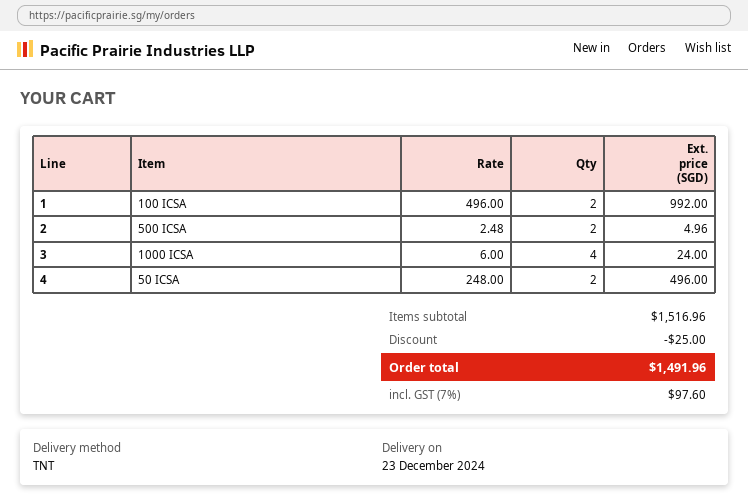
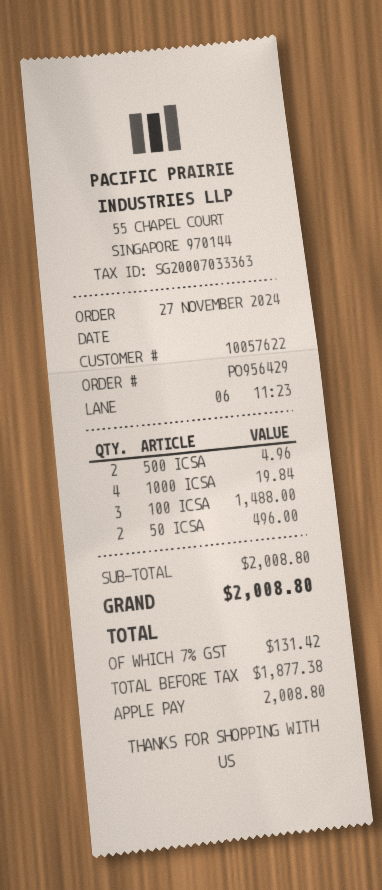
100 ICSA: 2 for 992.00 -> 3 for 1488.00
1000 ICSA: 4 for 24.00 -> 4 for 19.84
subtotal: 1516.96 -> 2008.80
discount: 25.00 -> none
tax: 7% = 97.60 -> 7% = 131.42
total: 1491.96 -> 2008.80

